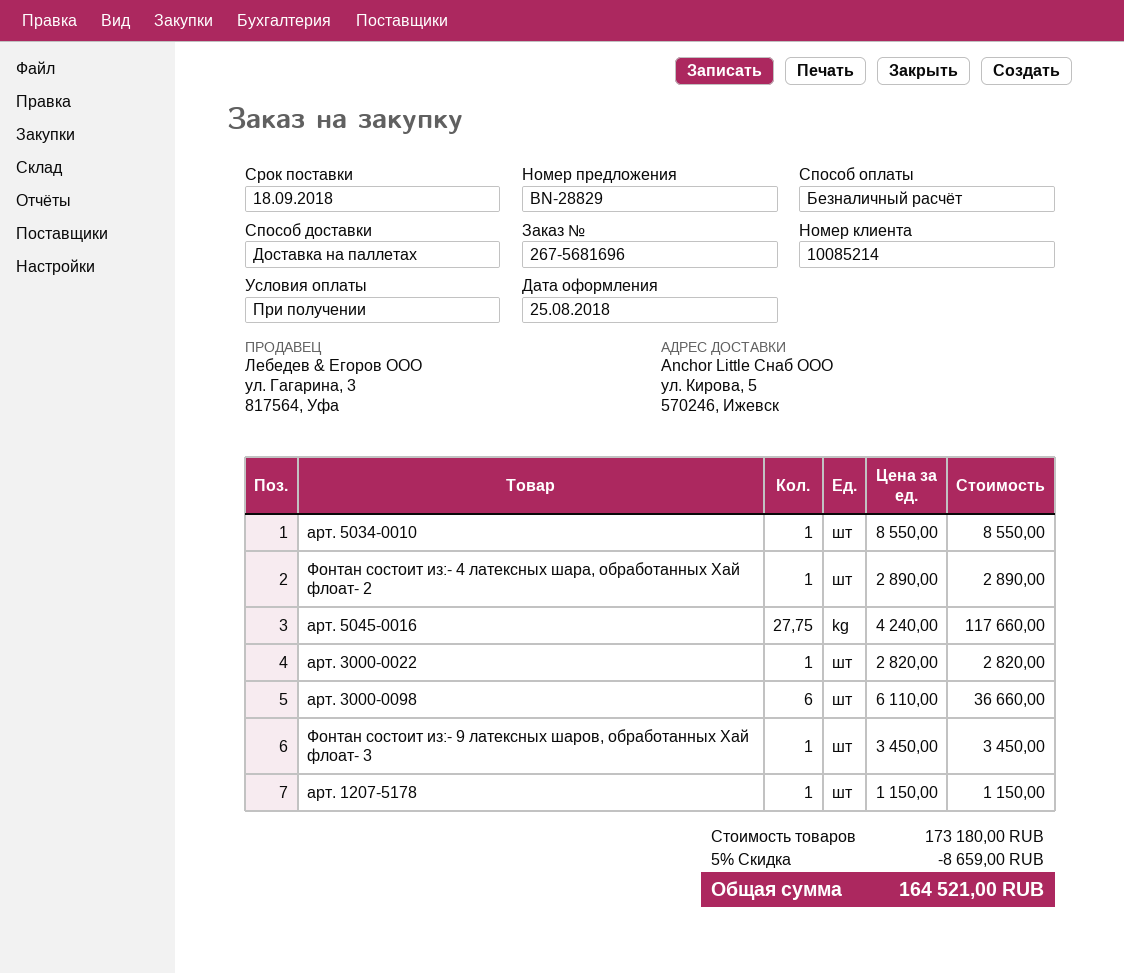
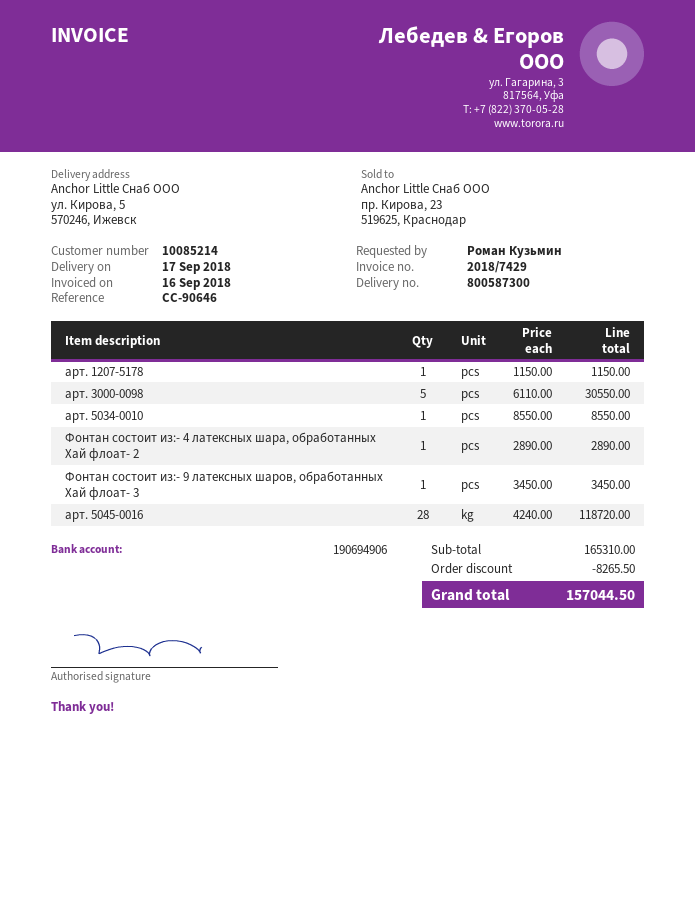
delivery date: 2018-09-18 -> 2018-09-17
арт. 5045-0016: 27.75 x 4240.00 = 117660.00 -> 28 x 4240.00 = 118720.00
арт. 3000-0022: 1 x 2820.00 = 2820.00 -> none
арт. 3000-0098: 6 x 6110.00 = 36660.00 -> 5 x 6110.00 = 30550.00
subtotal: 173180.00 -> 165310.00
discount: 8659.00 -> 8265.50
total: 164521.00 -> 157044.50

